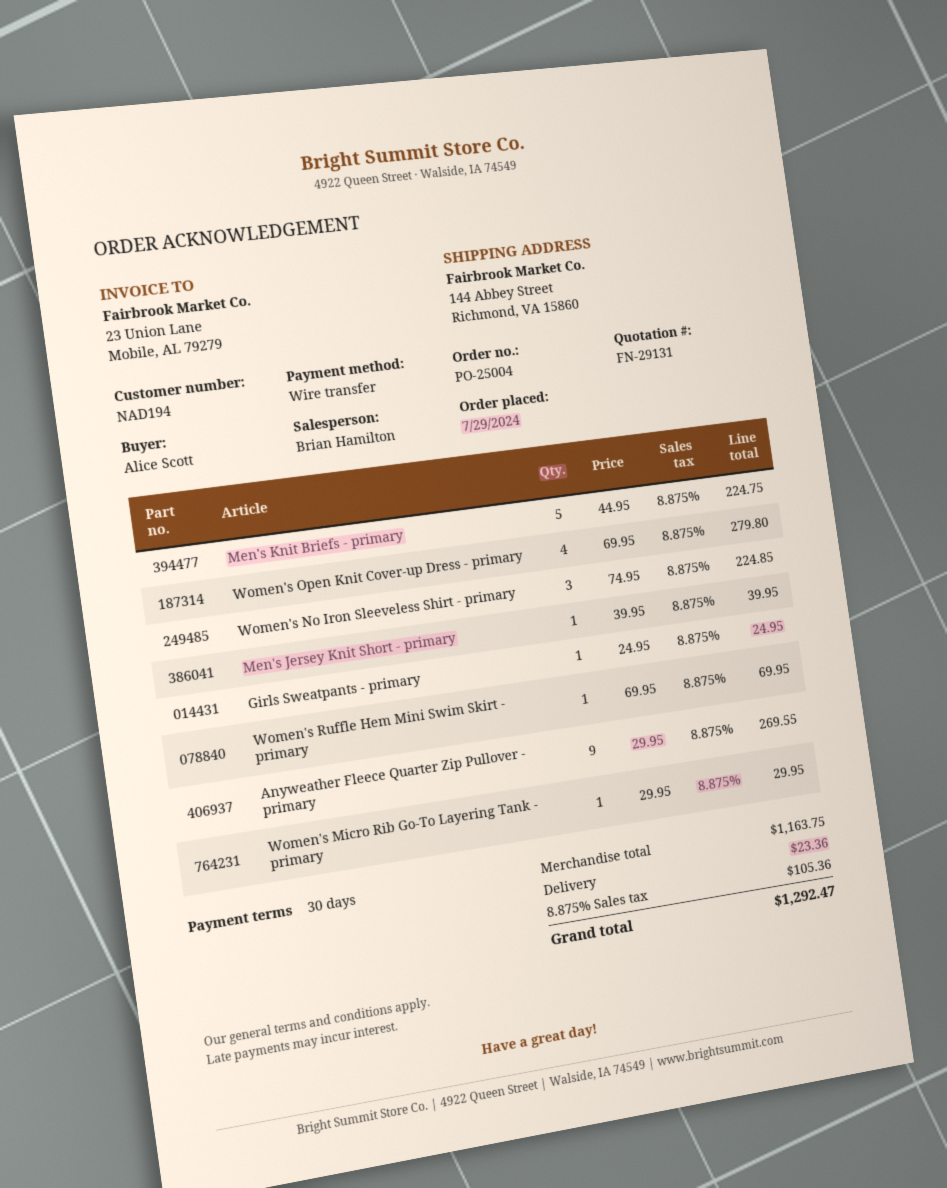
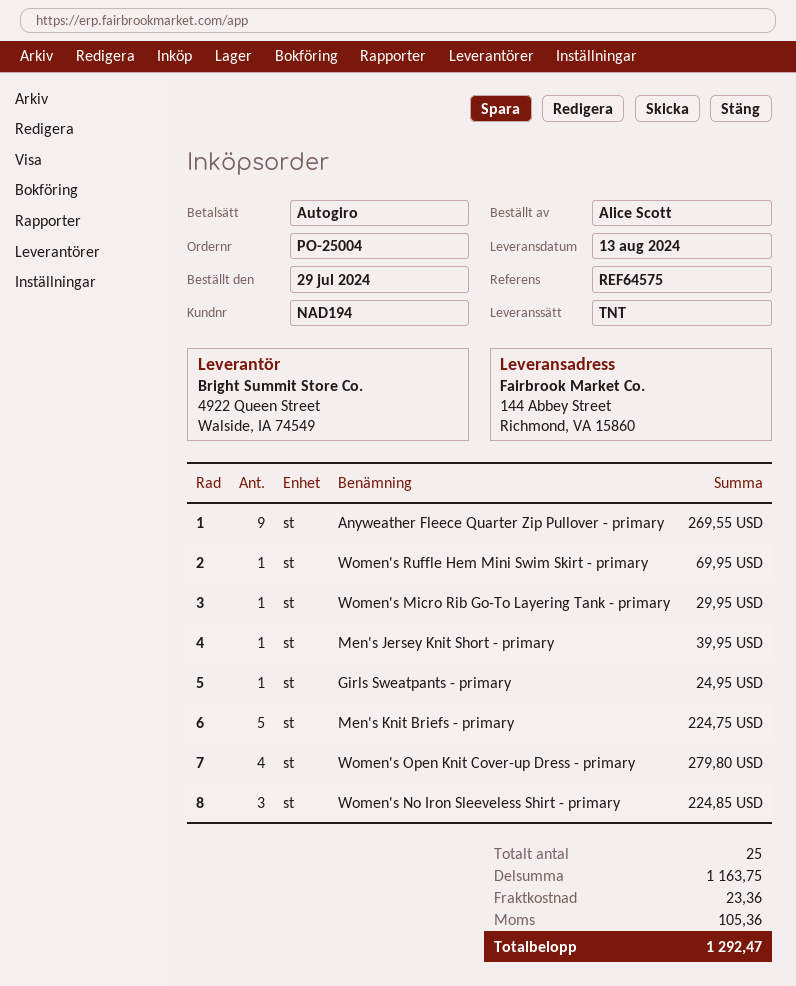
payment method: bank transfer -> direct debit

